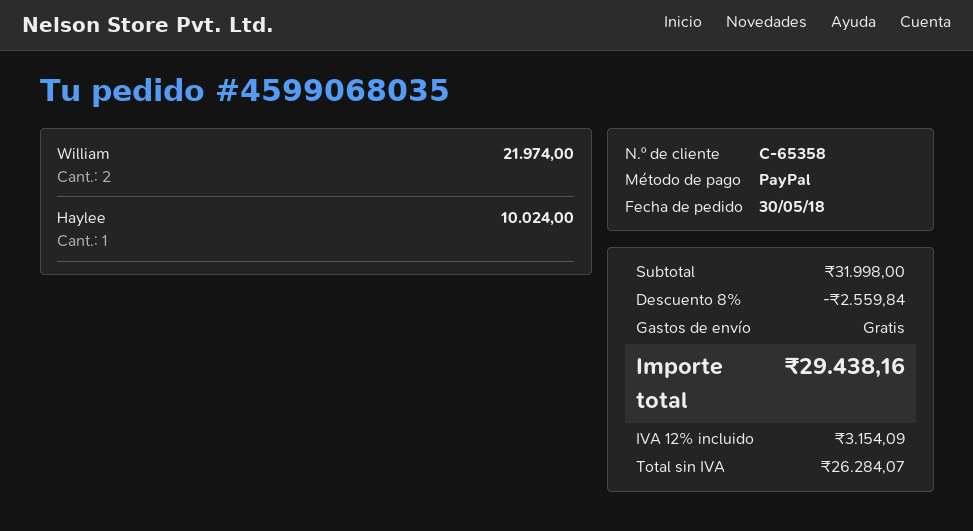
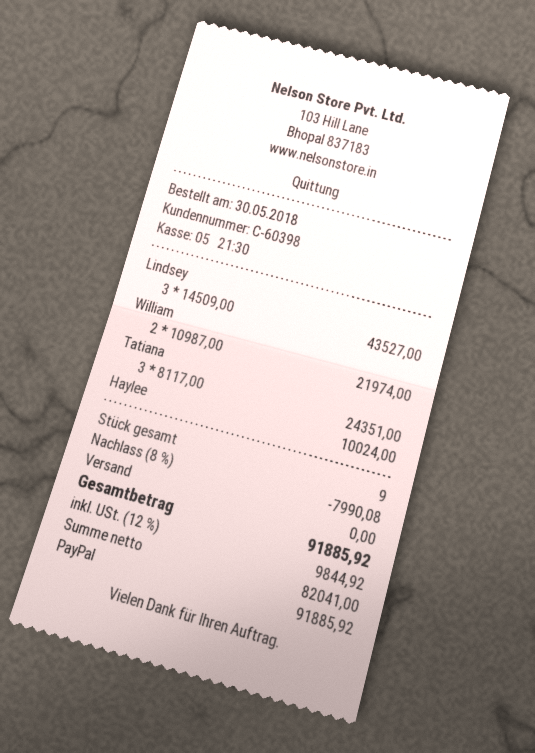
customer number: C-65358 -> C-60398
Lindsey: none -> 3 for 43527.00
Tatiana: none -> 3 for 24351.00
discount: 8% = 2559.84 -> 8% = 7990.08
net: 26284.07 -> 82041.00
tax: 12% = 3154.09 -> 12% = 9844.92
total: 29438.16 -> 91885.92

